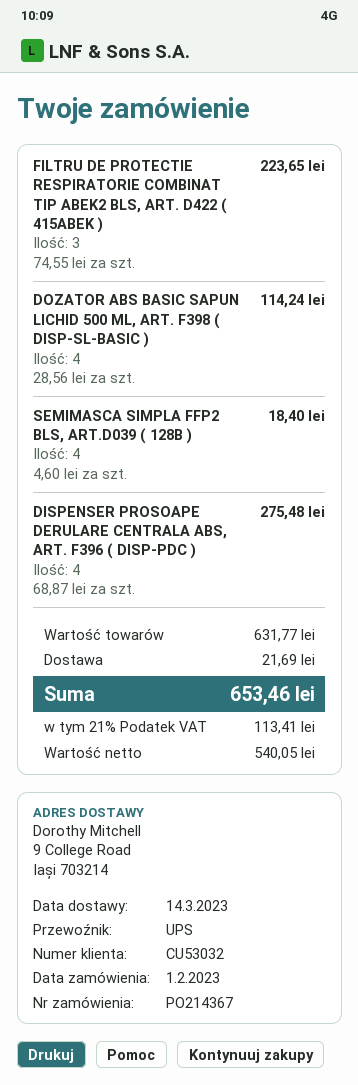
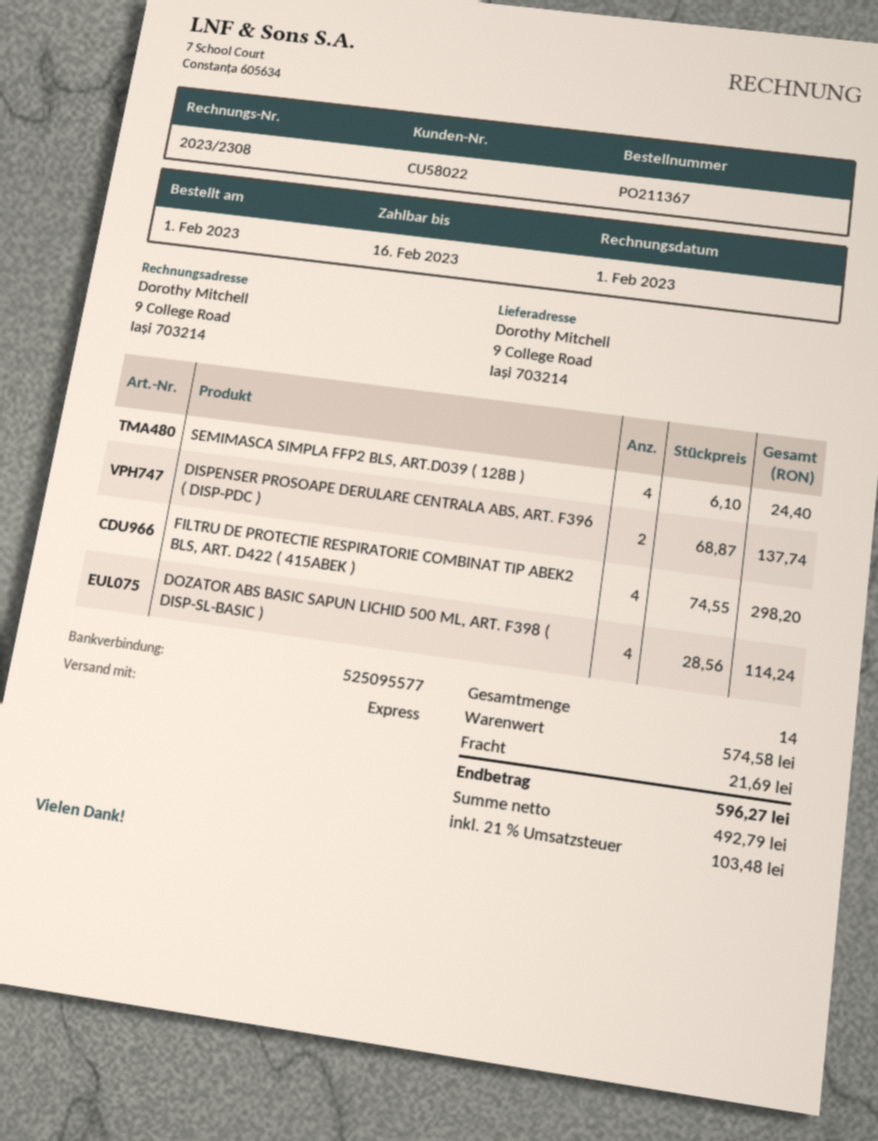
order number: PO214367 -> PO211367
customer number: CU53032 -> CU58022
shipping method: UPS -> express
FILTRU DE PROTECTIE RESPIRATORIE COMBINAT TIP ABEK2 BLS, ART. D422 ( 415ABEK ): 3 x 74.55 = 223.65 -> 4 x 74.55 = 298.20
SEMIMASCA SIMPLA FFP2 BLS, ART.D039 ( 128B ): 4 x 4.60 = 18.40 -> 4 x 6.10 = 24.40
DISPENSER PROSOAPE DERULARE CENTRALA ABS, ART. F396 ( DISP-PDC ): 4 x 68.87 = 275.48 -> 2 x 68.87 = 137.74
subtotal: 631.77 -> 574.58
net: 540.05 -> 492.79
tax: 21% = 113.41 -> 21% = 103.48
total: 653.46 -> 596.27

